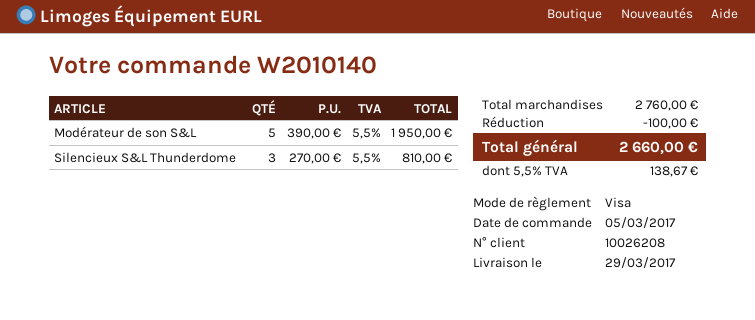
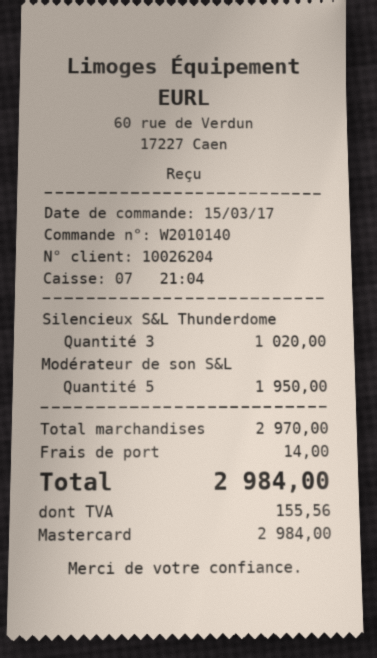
order date: 2017-03-05 -> 2017-03-15
customer number: 10026208 -> 10026204
payment method: Visa -> Mastercard
Silencieux S&L Thunderdome: 3 for 810.00 -> 3 for 1020.00
subtotal: 2760.00 -> 2970.00
discount: 100.00 -> none
shipping: none -> 14.00
tax: 138.67 -> 155.56
total: 2660.00 -> 2984.00

